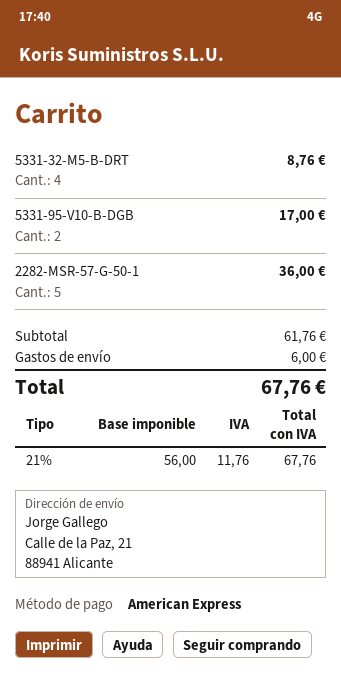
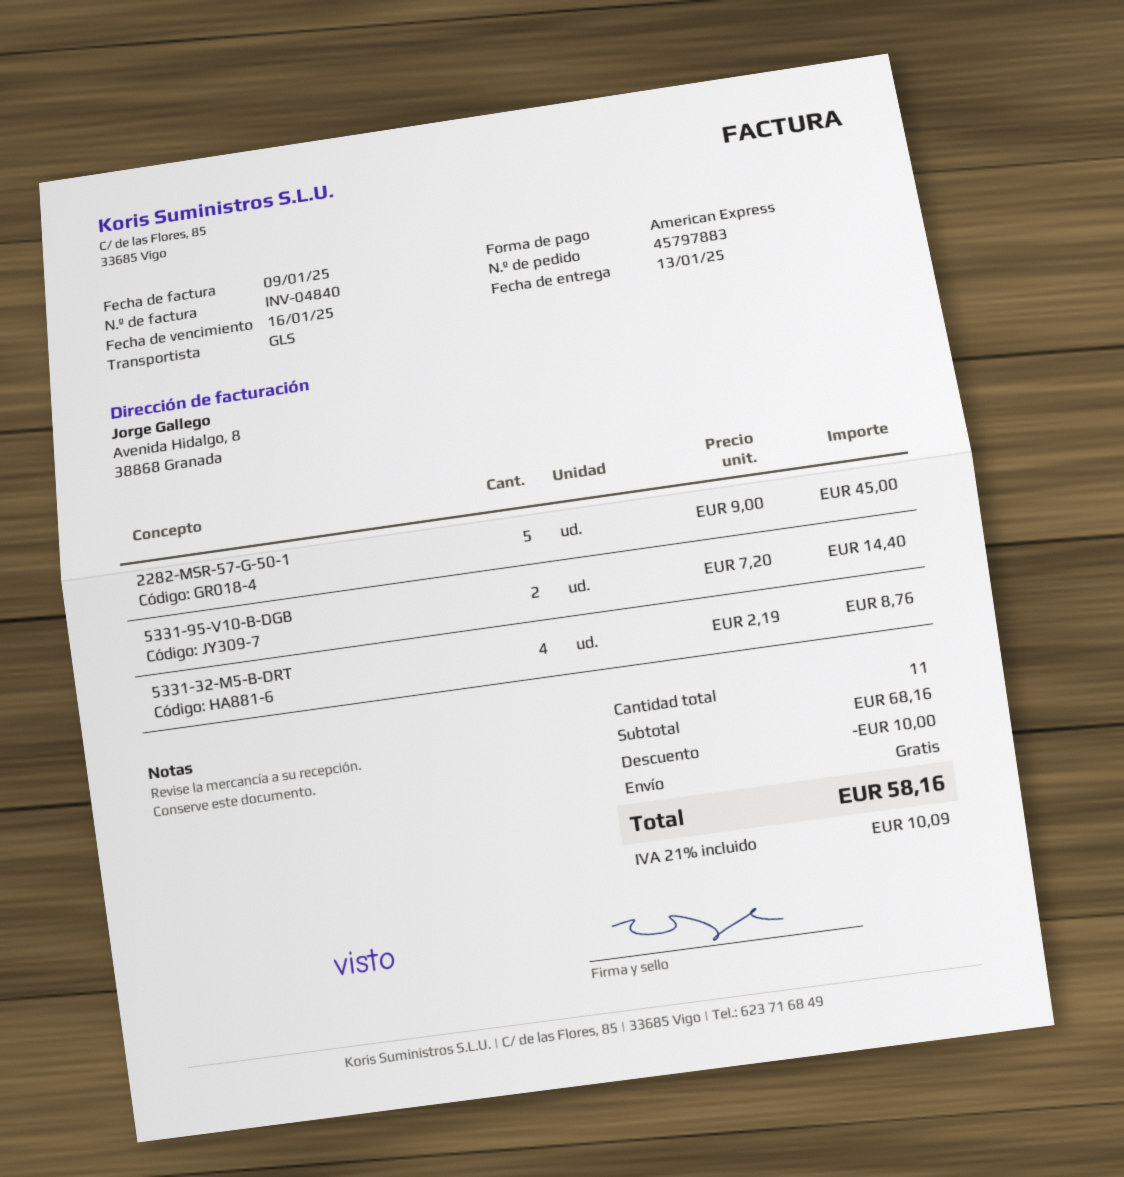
5331-95-V10-B-DGB: 2 for 17.00 -> 2 for 14.40
2282-MSR-57-G-50-1: 5 for 36.00 -> 5 for 45.00
subtotal: 61.76 -> 68.16
discount: none -> 10.00
shipping: 6.00 -> 0.00
tax: 21% = 11.76 -> 21% = 10.09
total: 67.76 -> 58.16

